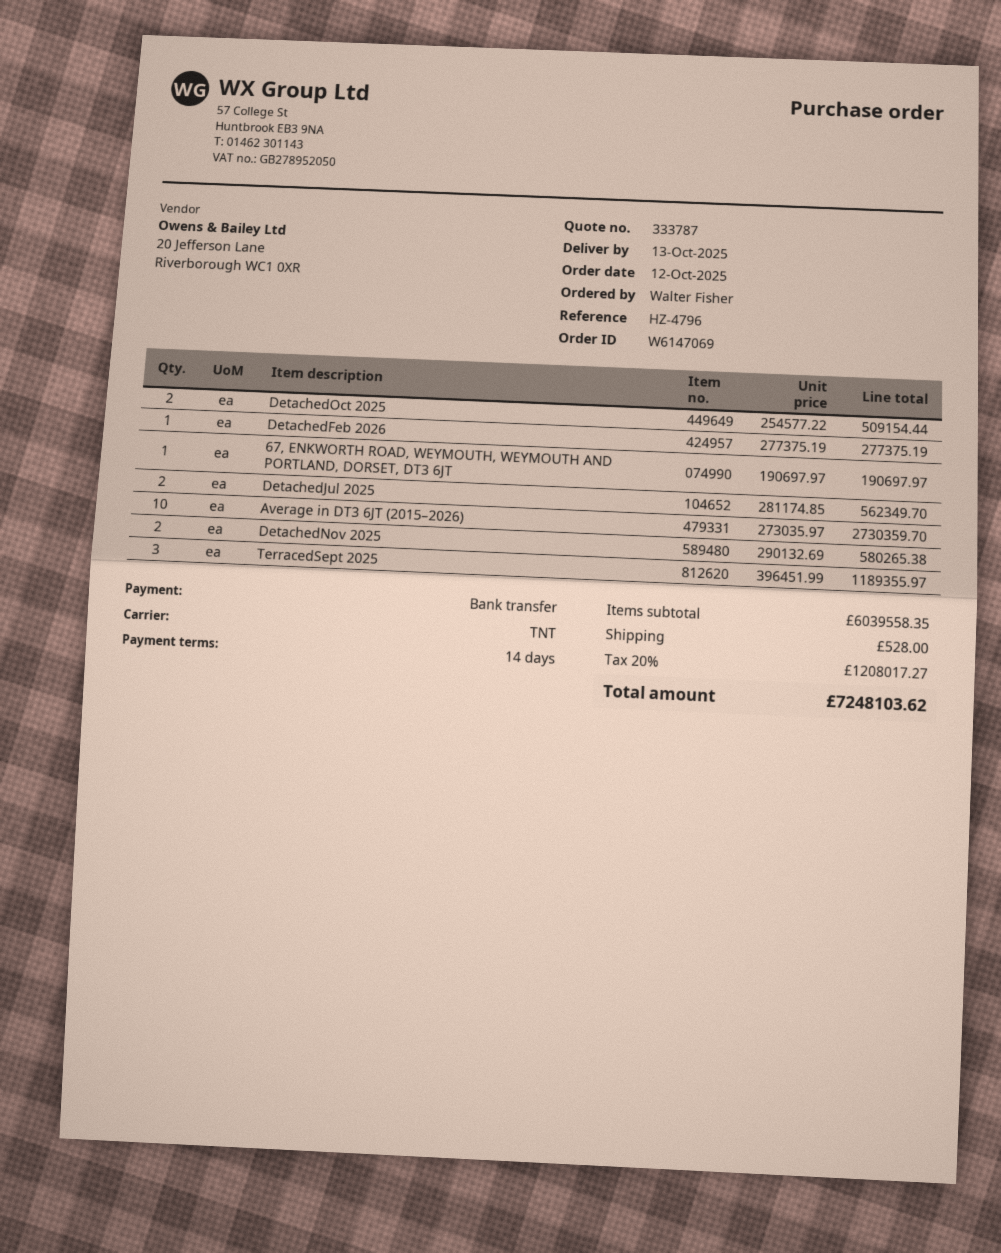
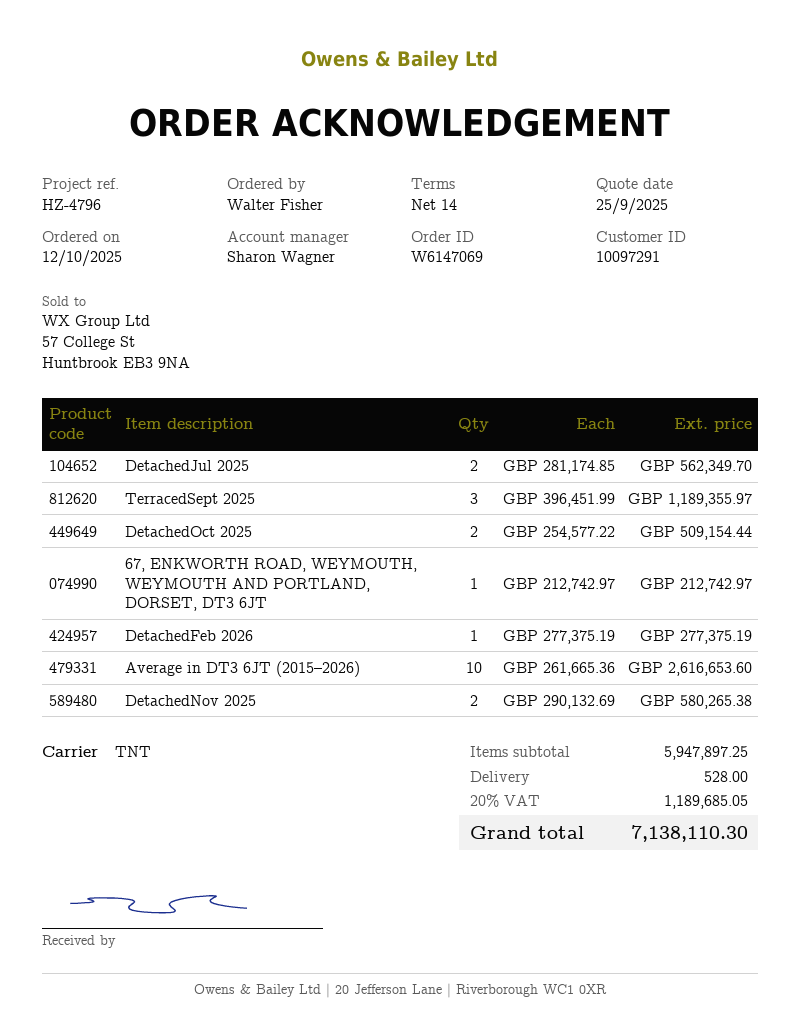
67, ENKWORTH ROAD, WEYMOUTH, WEYMOUTH AND PORTLAND, DORSET, DT3 6JT: 1 x 190697.97 = 190697.97 -> 1 x 212742.97 = 212742.97
Average in DT3 6JT (2015–2026): 10 x 273035.97 = 2730359.70 -> 10 x 261665.36 = 2616653.60
subtotal: 6039558.35 -> 5947897.25
tax: 20% = 1208017.27 -> 20% = 1189685.05
total: 7248103.62 -> 7138110.30

